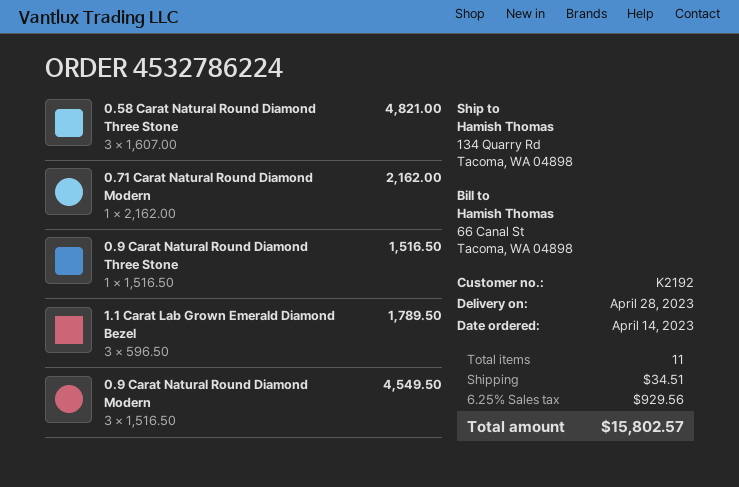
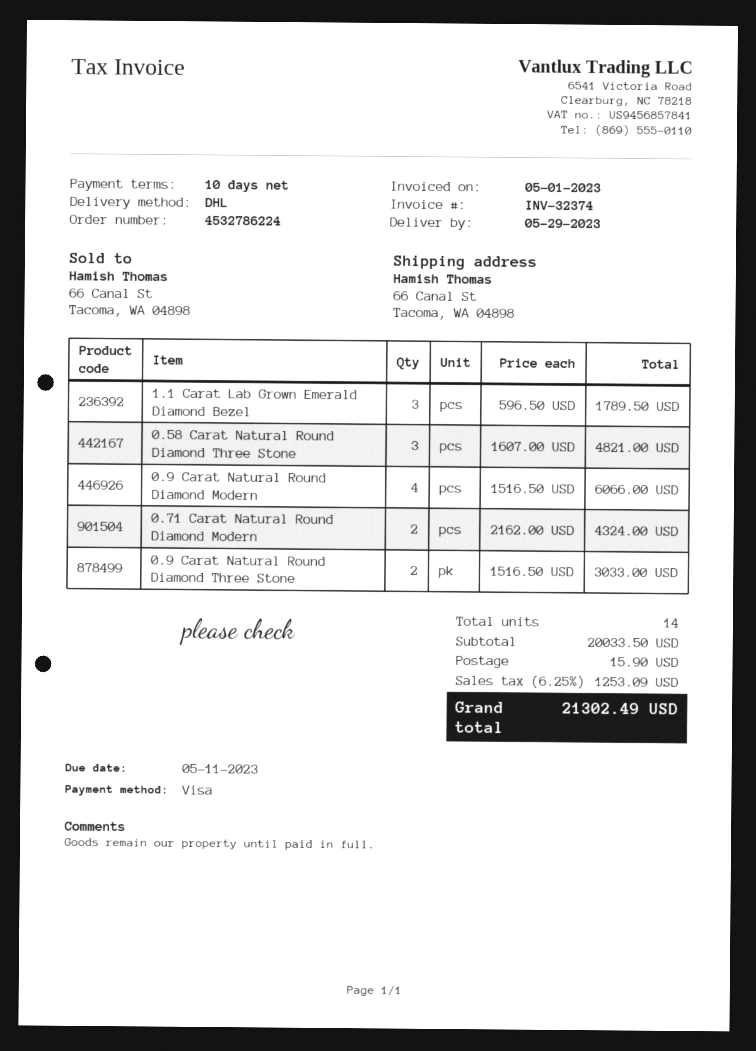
delivery date: 2023-04-28 -> 2023-05-29
ship to: 134 Quarry Rd, Tacoma, WA 04898 -> 66 Canal St, Tacoma, WA 04898
0.71 Carat Natural Round Diamond Modern: 1 x 2162.00 = 2162.00 -> 2 x 2162.00 = 4324.00
0.9 Carat Natural Round Diamond Three Stone: 1 x 1516.50 = 1516.50 -> 2 x 1516.50 = 3033.00
0.9 Carat Natural Round Diamond Modern: 3 x 1516.50 = 4549.50 -> 4 x 1516.50 = 6066.00
total quantity: 11 -> 14
shipping: 34.51 -> 15.90
tax: 6.25% = 929.56 -> 6.25% = 1253.09
total: 15802.57 -> 21302.49

